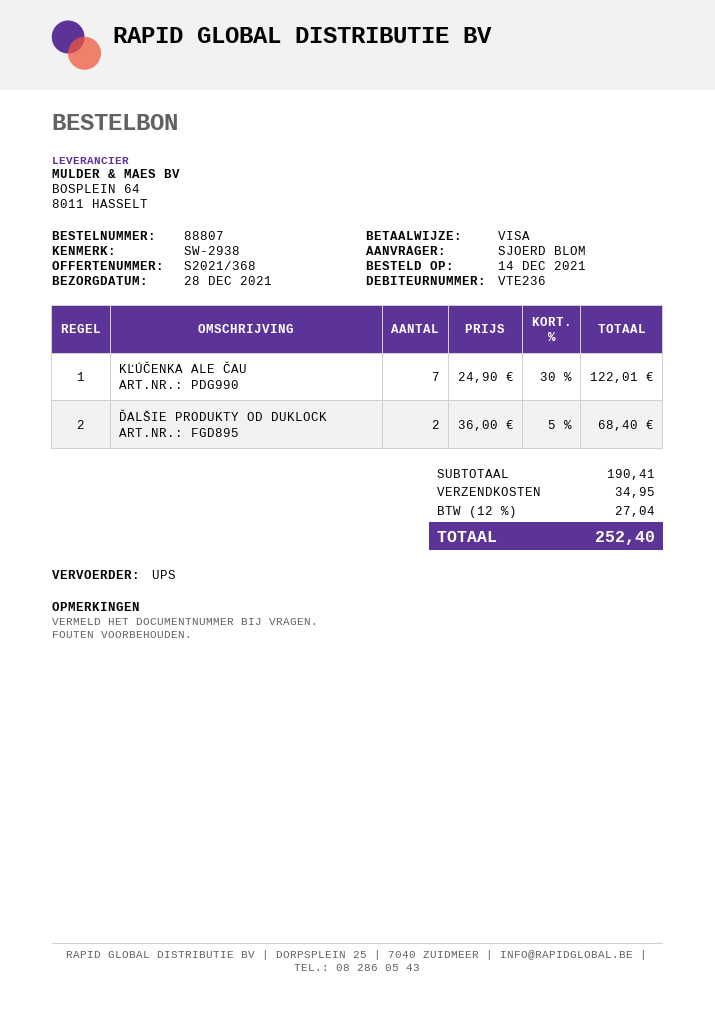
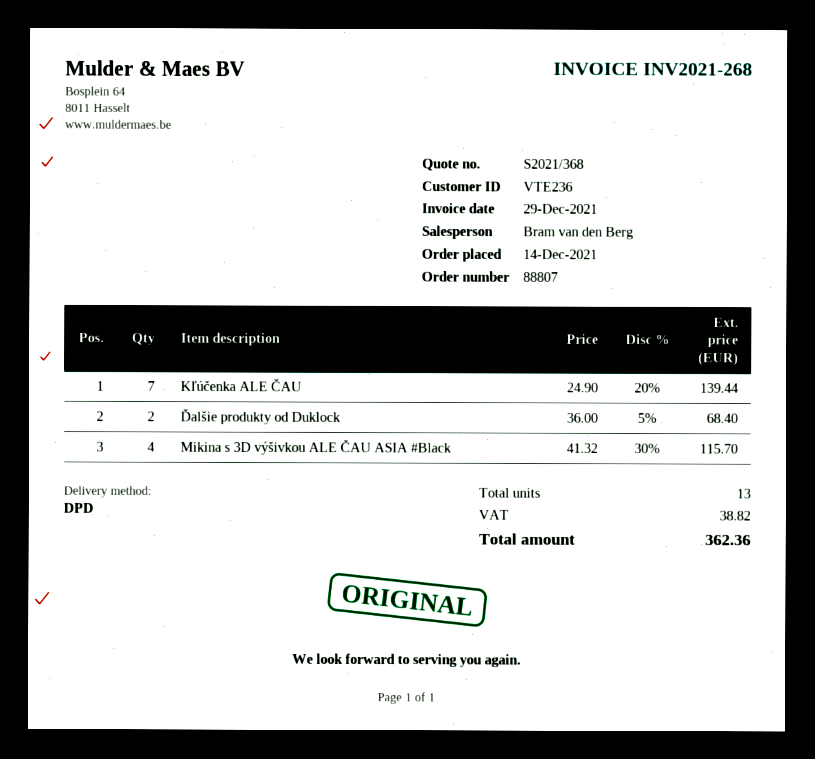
shipping method: UPS -> DPD
KĽÚČENKA ALE ČAU: 7 x 24.90 - 30% = 122.01 -> 7 x 24.90 - 20% = 139.44
Mikina s 3D výšivkou ALE ČAU ASIA #Black: none -> 4 x 41.32 - 30% = 115.70
shipping: 34.95 -> none
tax: 27.04 -> 38.82
total: 252.40 -> 362.36

